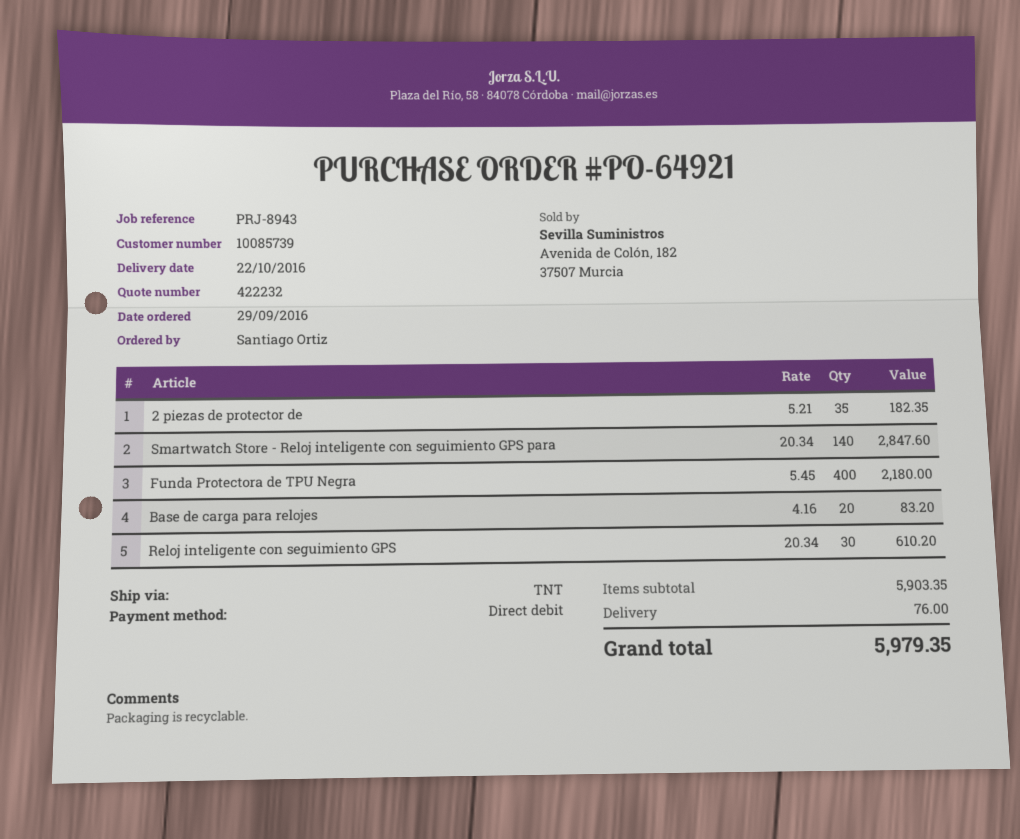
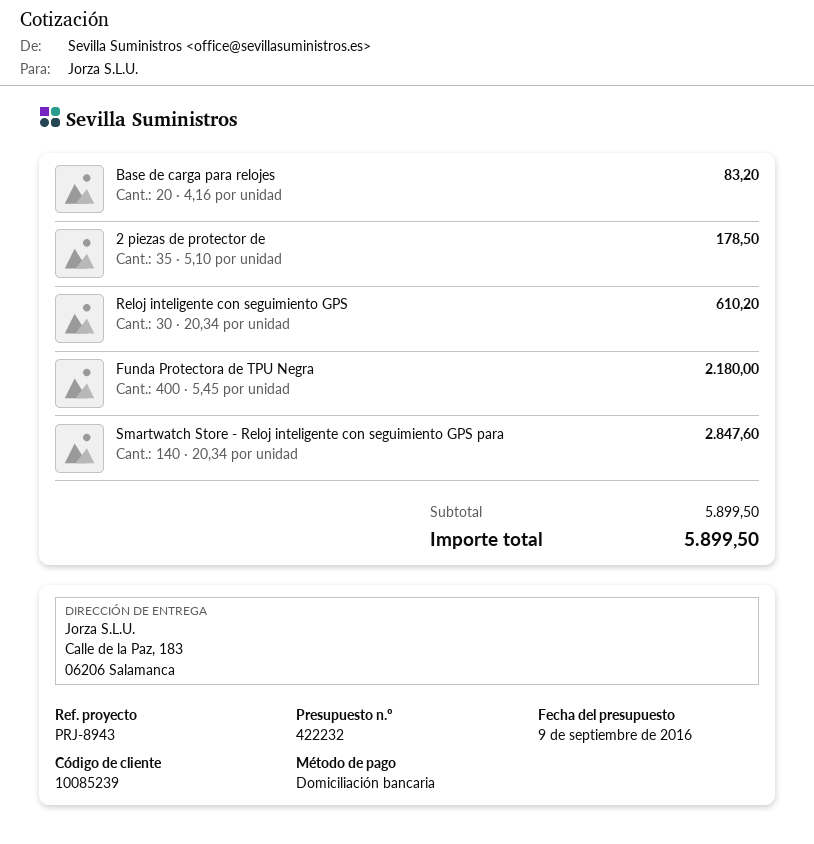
customer number: 10085739 -> 10085239
2 piezas de protector de: 35 x 5.21 = 182.35 -> 35 x 5.10 = 178.50
subtotal: 5903.35 -> 5899.50
shipping: 76.00 -> none
total: 5979.35 -> 5899.50

